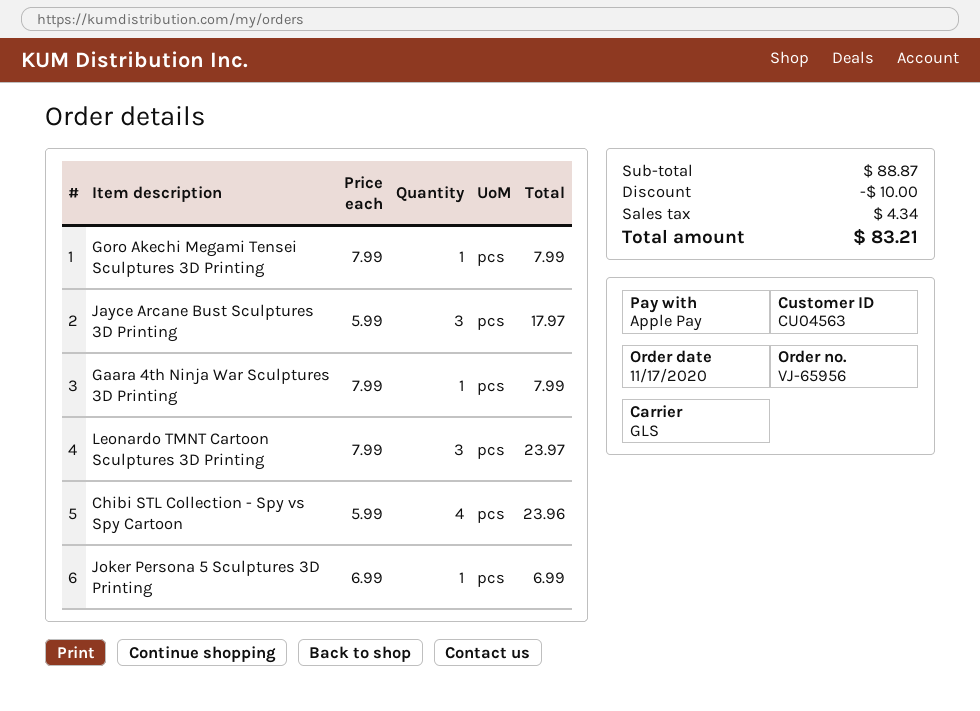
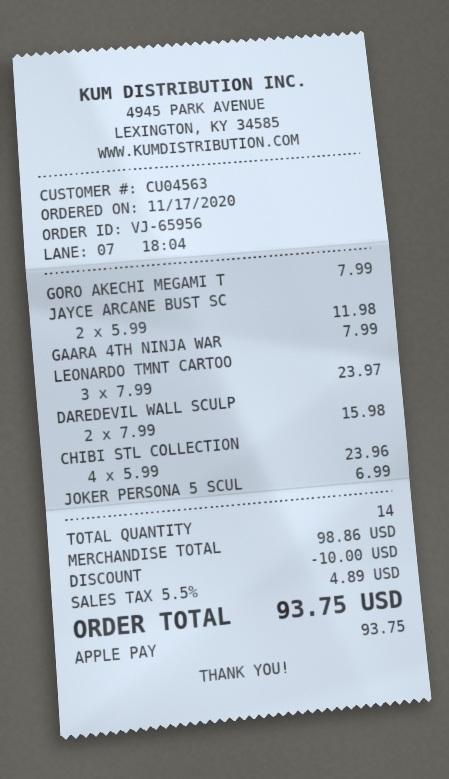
Jayce Arcane Bust Sculptures 3D Printing: 3 x 5.99 = 17.97 -> 2 x 5.99 = 11.98
DAREDEVIL WALL SCULP: none -> 2 x 7.99 = 15.98
subtotal: 88.87 -> 98.86
tax: 4.34 -> 4.89
total: 83.21 -> 93.75

